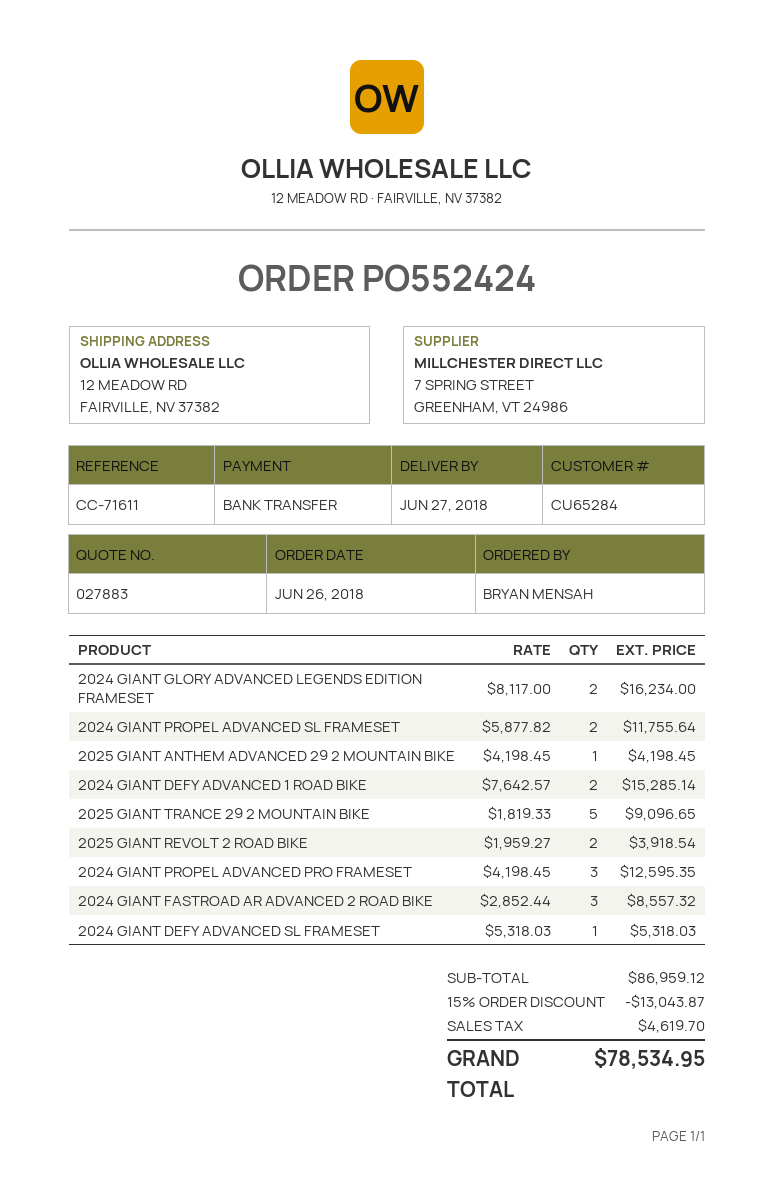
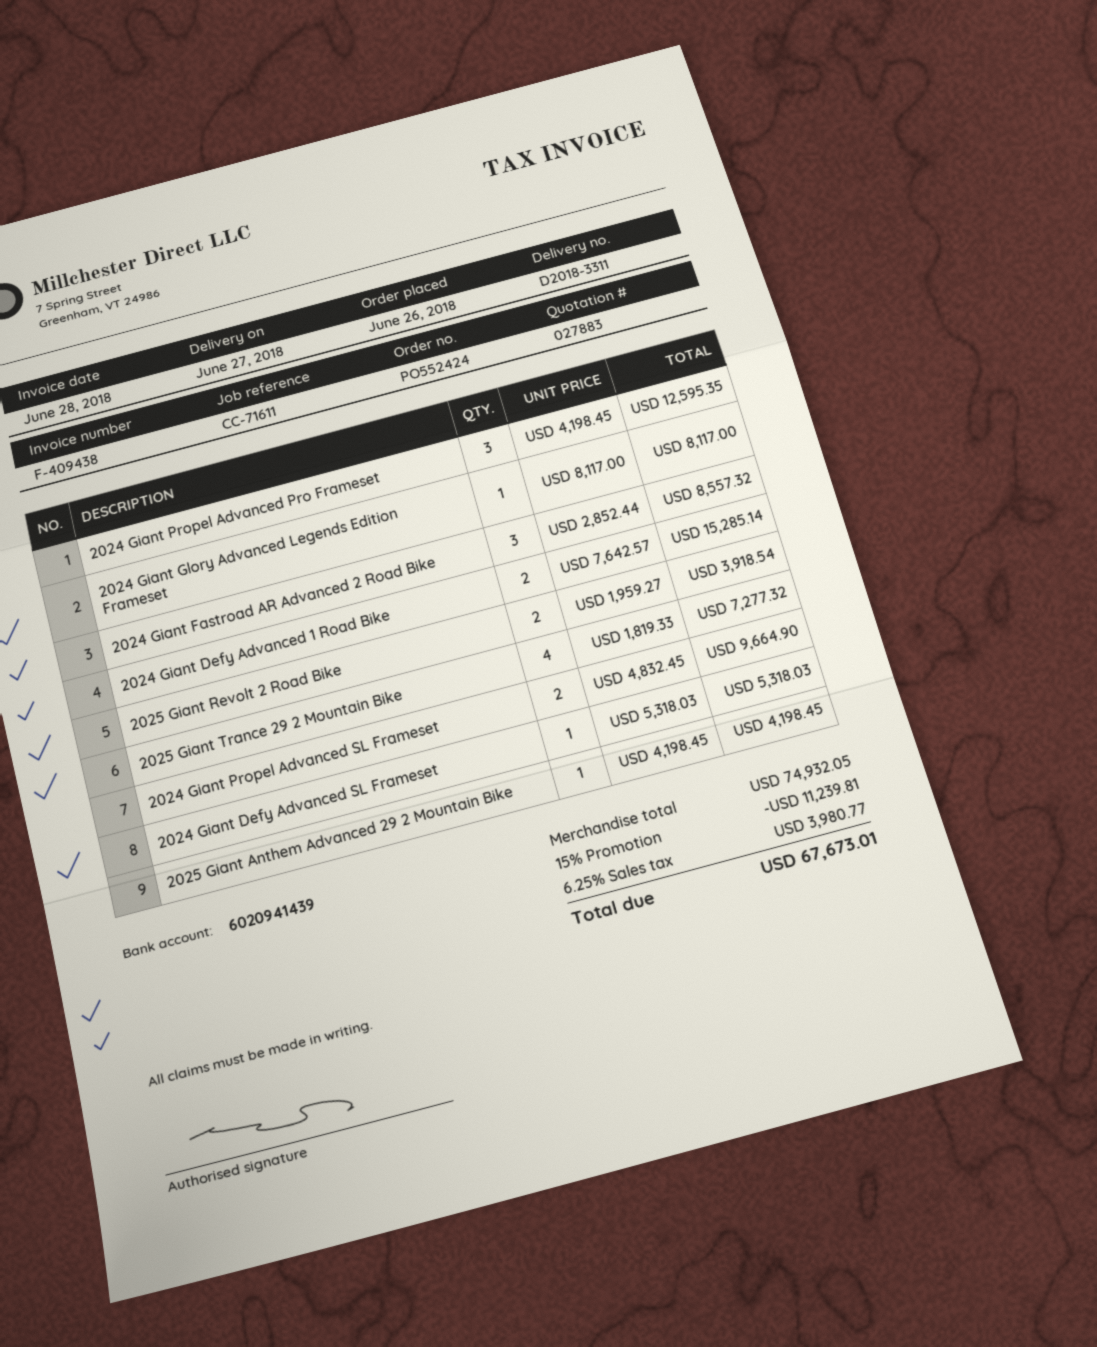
2024 GIANT GLORY ADVANCED LEGENDS EDITION FRAMESET: 2 x 8117.00 = 16234.00 -> 1 x 8117.00 = 8117.00
2024 GIANT PROPEL ADVANCED SL FRAMESET: 2 x 5877.82 = 11755.64 -> 2 x 4832.45 = 9664.90
2025 GIANT TRANCE 29 2 MOUNTAIN BIKE: 5 x 1819.33 = 9096.65 -> 4 x 1819.33 = 7277.32
subtotal: 86959.12 -> 74932.05
discount: 15% = 13043.87 -> 15% = 11239.81
tax: 4619.70 -> 3980.77
total: 78534.95 -> 67673.01

